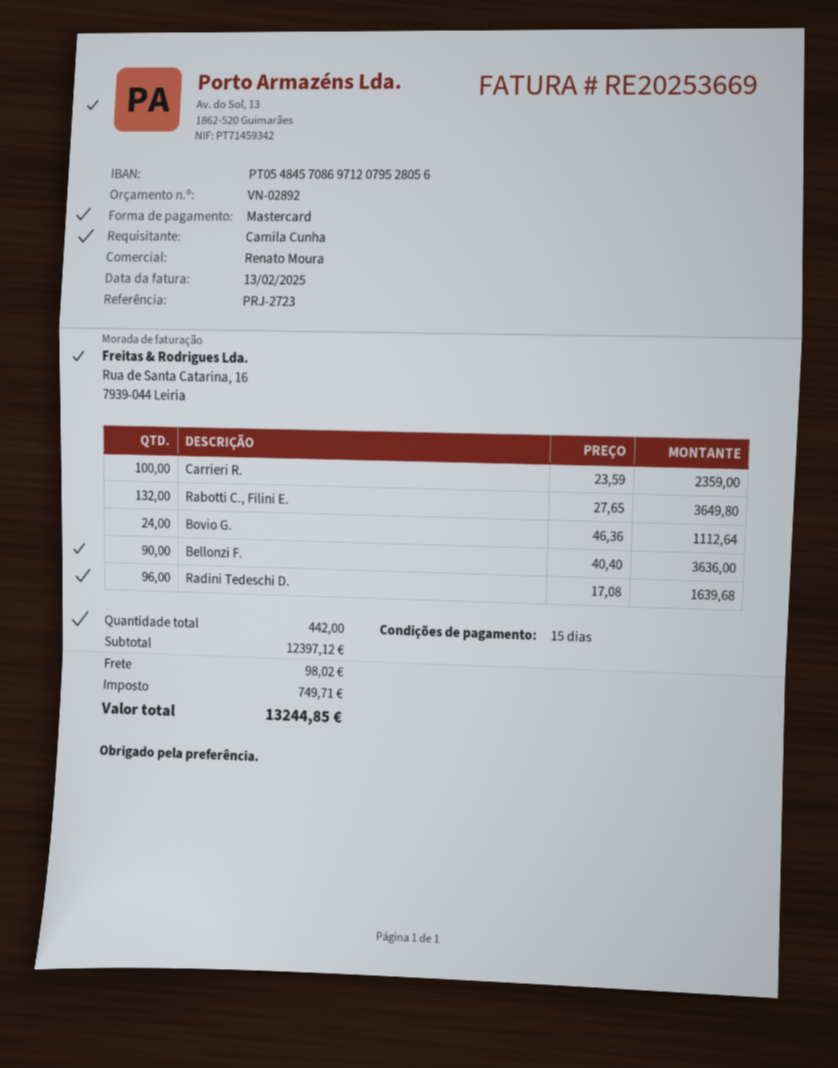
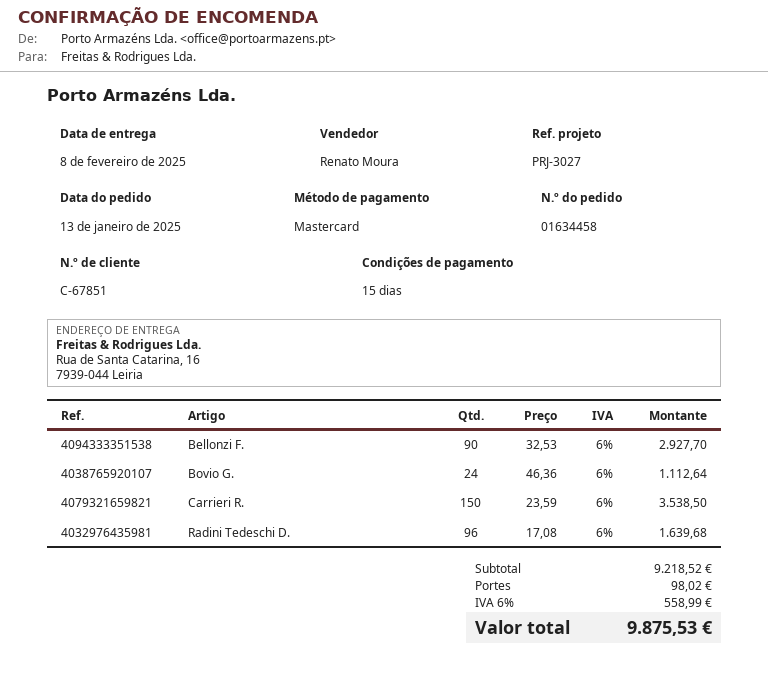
reference: PRJ-2723 -> PRJ-3027
Carrieri R.: 100 x 23.59 = 2359.00 -> 150 x 23.59 = 3538.50
Rabotti C., Filini E.: 132 x 27.65 = 3649.80 -> none
Bellonzi F.: 90 x 40.40 = 3636.00 -> 90 x 32.53 = 2927.70
subtotal: 12397.12 -> 9218.52
tax: 749.71 -> 558.99
total: 13244.85 -> 9875.53

